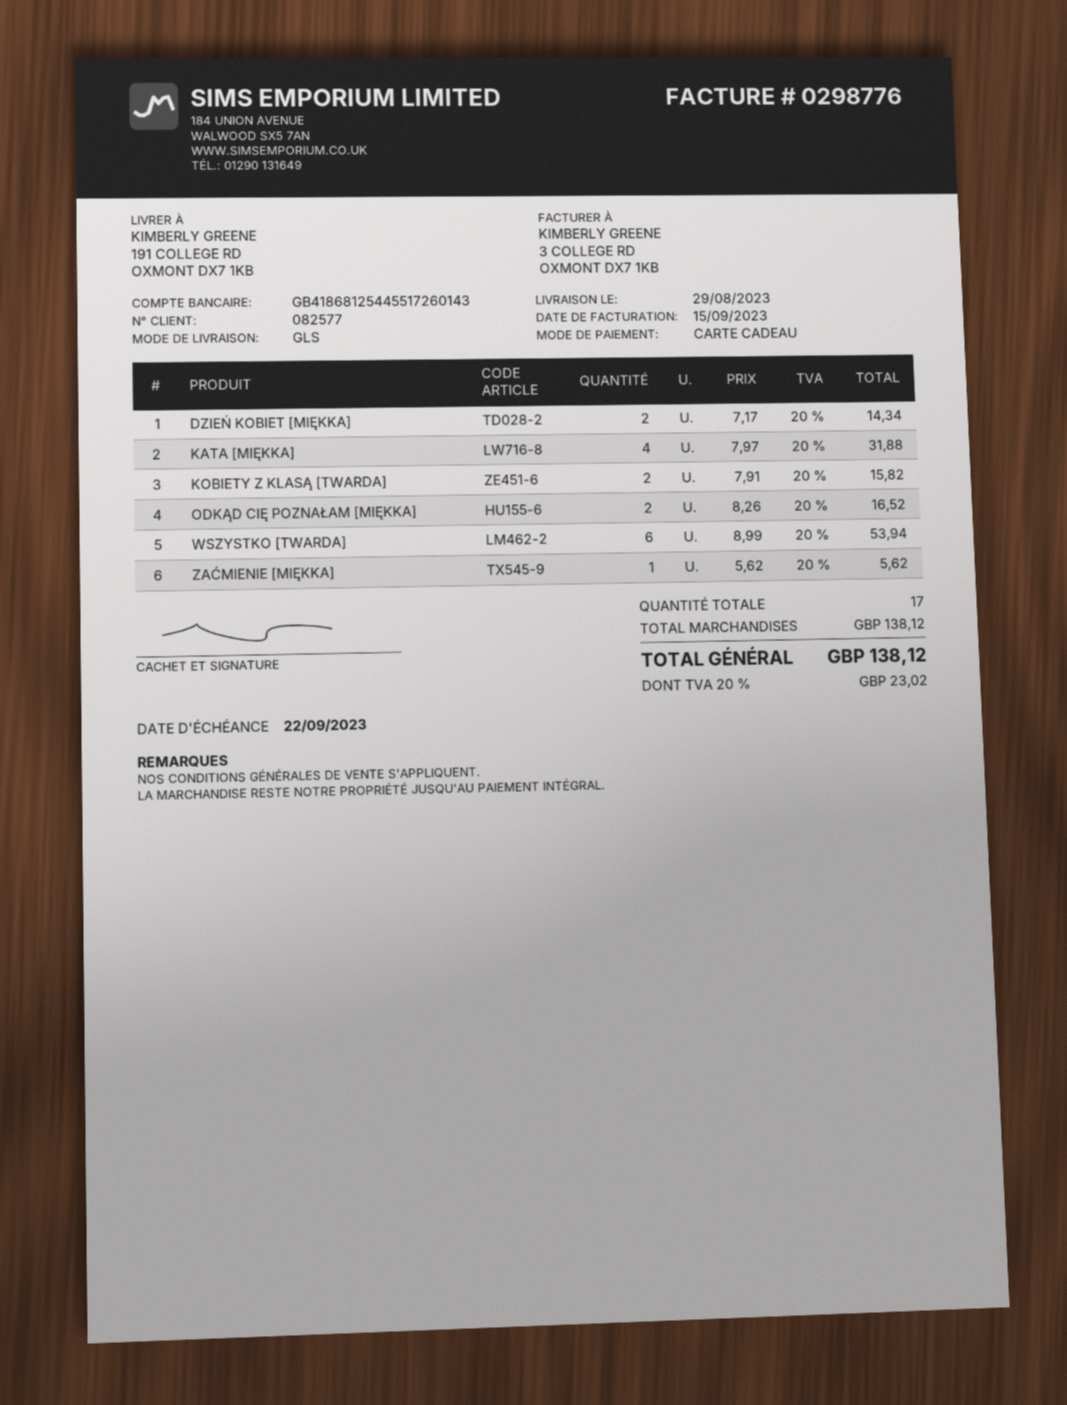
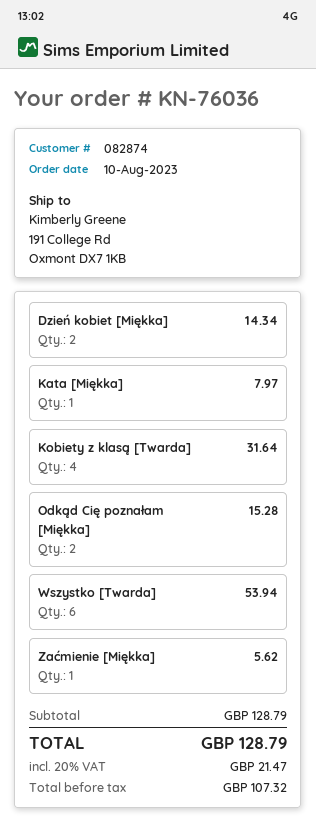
customer number: 082577 -> 082874
KATA [MIĘKKA]: 4 for 31.88 -> 1 for 7.97
KOBIETY Z KLASĄ [TWARDA]: 2 for 15.82 -> 4 for 31.64
ODKĄD CIĘ POZNAŁAM [MIĘKKA]: 2 for 16.52 -> 2 for 15.28
subtotal: 138.12 -> 128.79
tax: 20% = 23.02 -> 20% = 21.47
total: 138.12 -> 128.79

